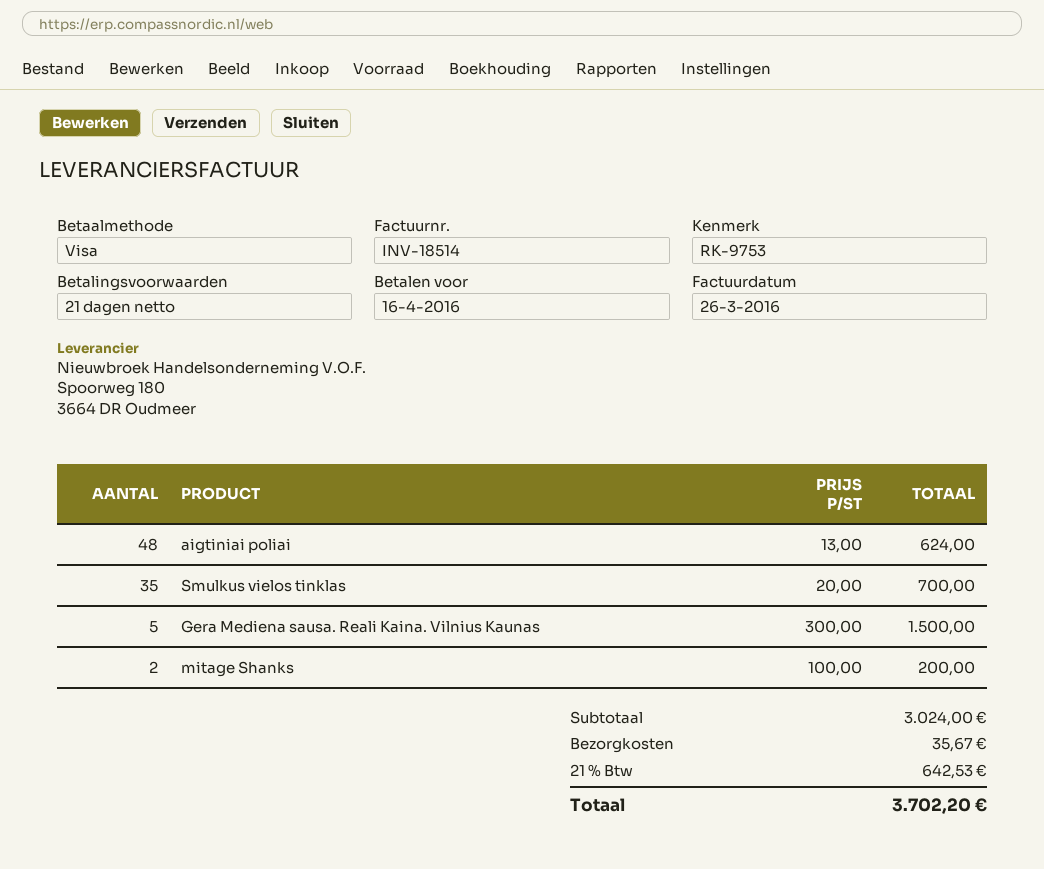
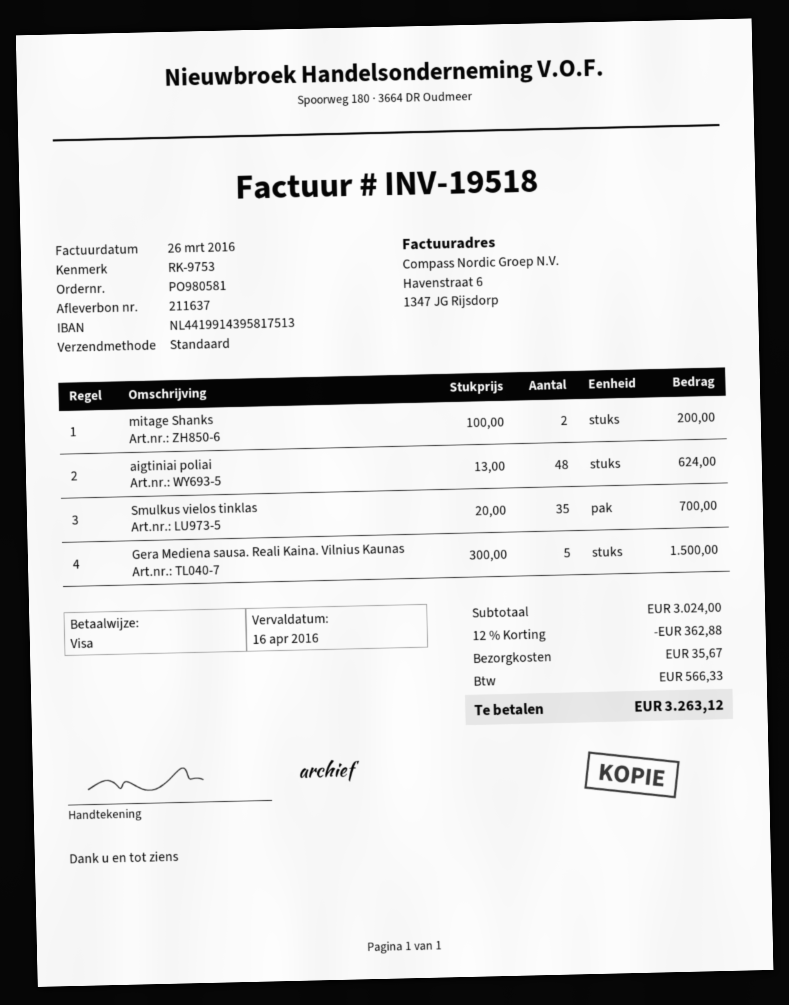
invoice number: INV-18514 -> INV-19518
discount: none -> 12% = 362.88
tax: 642.53 -> 566.33
total: 3702.20 -> 3263.12

